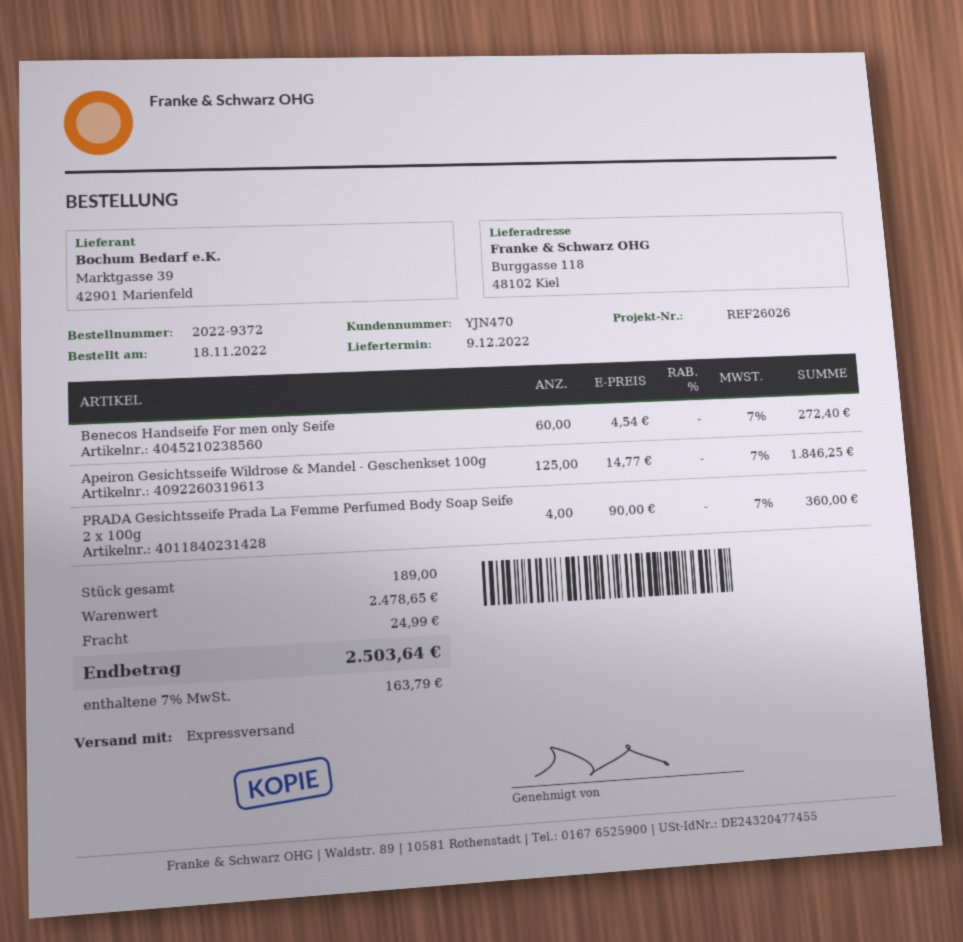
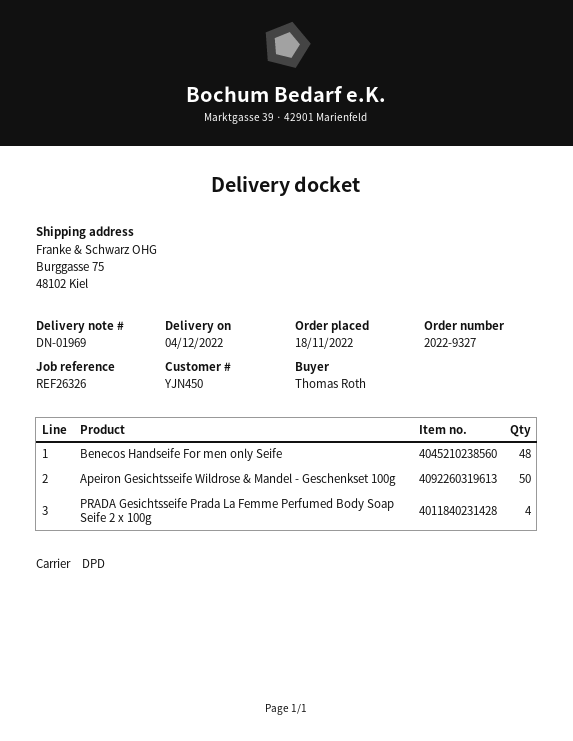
order number: 2022-9372 -> 2022-9327
delivery date: 2022-12-09 -> 2022-12-04
customer number: YJN470 -> YJN450
reference: REF26026 -> REF26326
shipping method: express -> DPD
ship to: Burggasse 118, 48102 Kiel -> Burggasse 75, 48102 Kiel
Benecos Handseife For men only Seife: 60 -> 48
Apeiron Gesichtsseife Wildrose & Mandel - Geschenkset 100g: 125 -> 50

